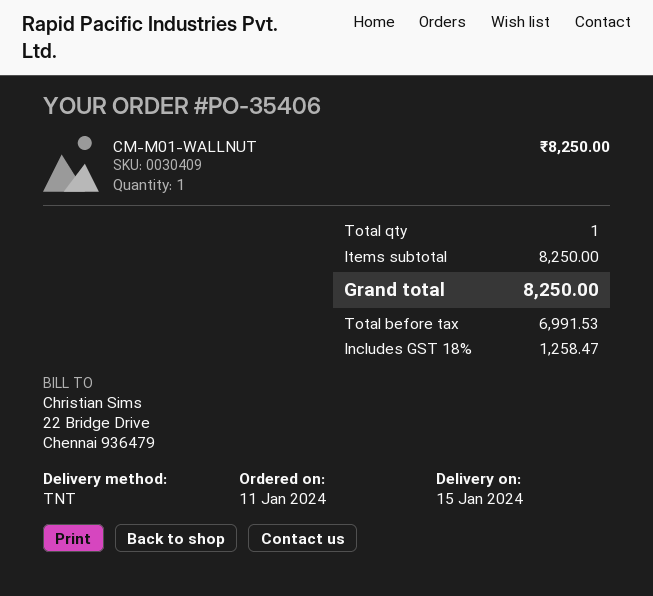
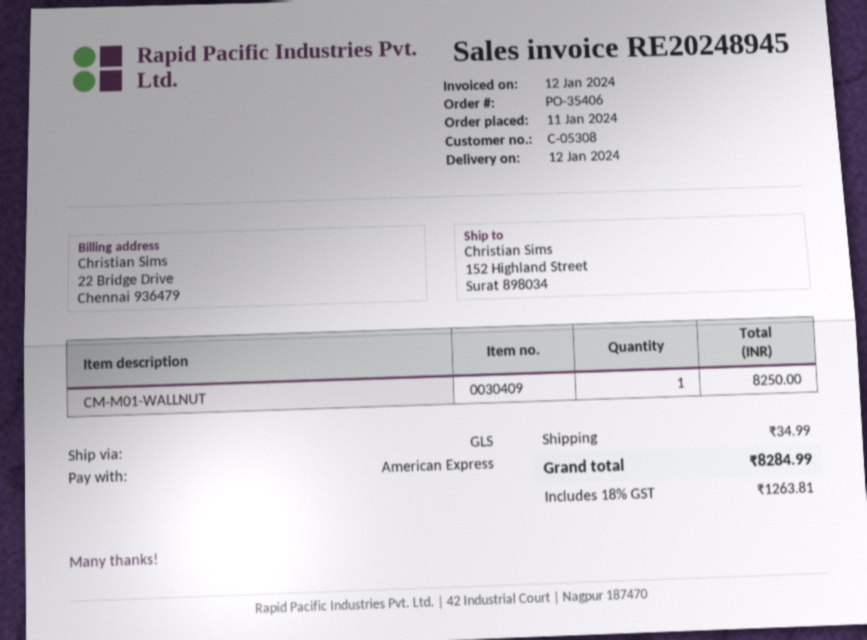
delivery date: 2024-01-15 -> 2024-01-12
shipping method: TNT -> GLS
shipping: none -> 34.99
tax: 18% = 1258.47 -> 18% = 1263.81
total: 8250.00 -> 8284.99

